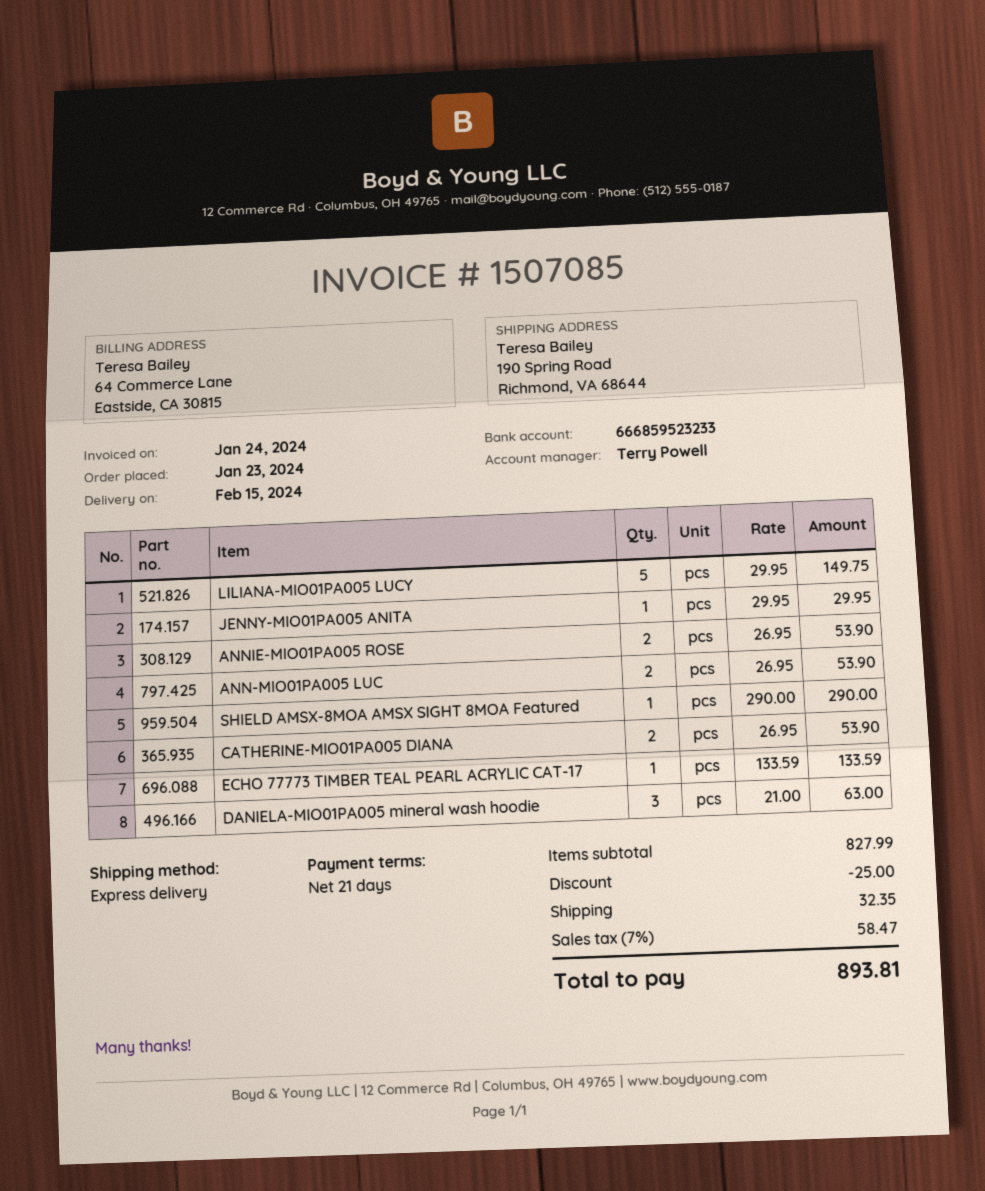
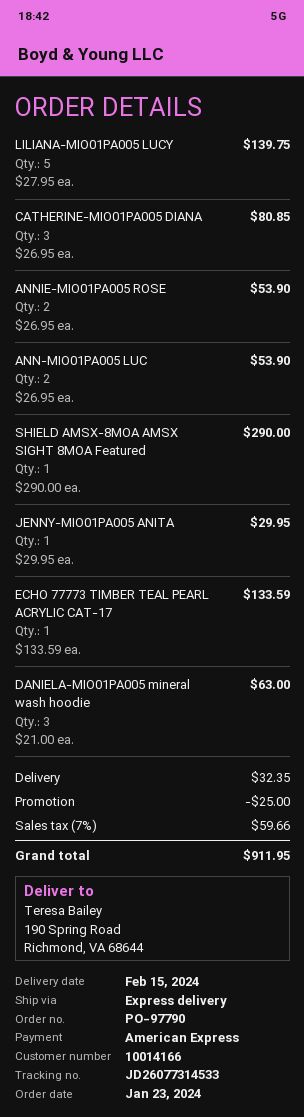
LILIANA-MIO01PA005 LUCY: 5 x 29.95 = 149.75 -> 5 x 27.95 = 139.75
CATHERINE-MIO01PA005 DIANA: 2 x 26.95 = 53.90 -> 3 x 26.95 = 80.85
tax: 7% = 58.47 -> 7% = 59.66
total: 893.81 -> 911.95

